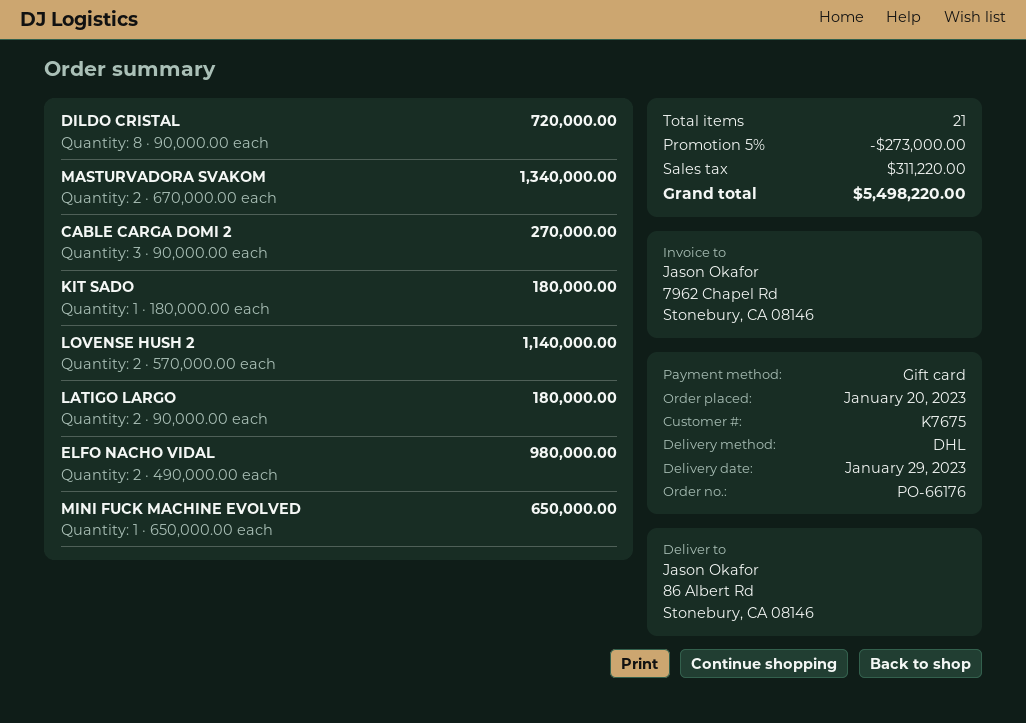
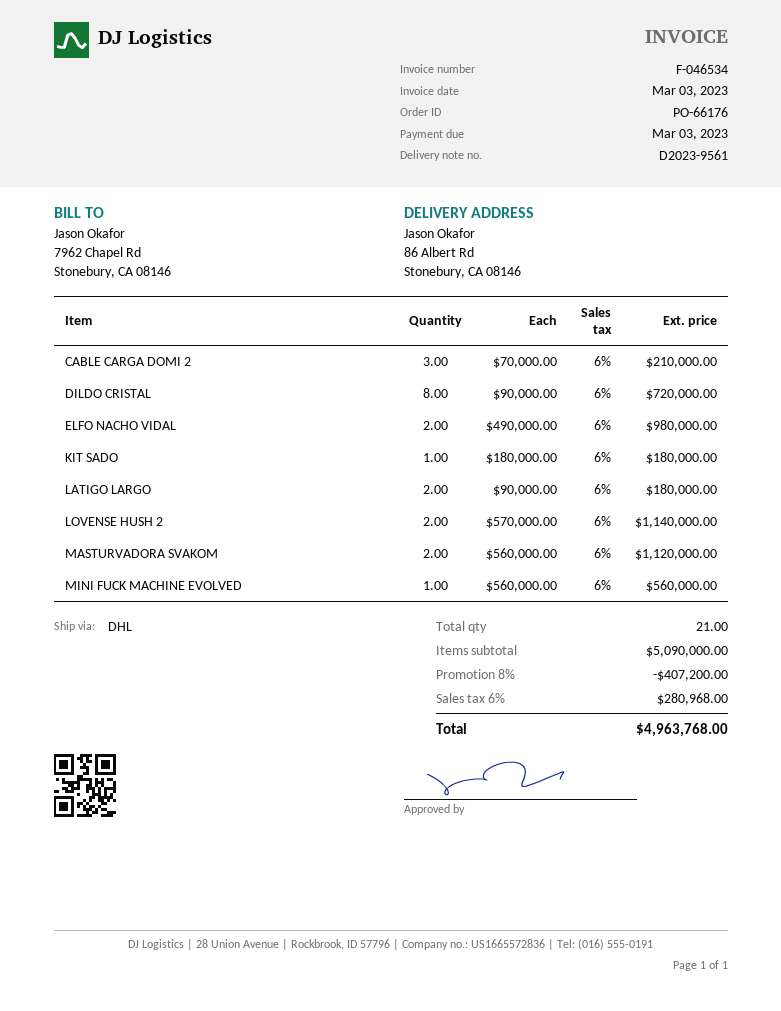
MASTURVADORA SVAKOM: 2 x 670000.00 = 1340000.00 -> 2 x 560000.00 = 1120000.00
CABLE CARGA DOMI 2: 3 x 90000.00 = 270000.00 -> 3 x 70000.00 = 210000.00
MINI FUCK MACHINE EVOLVED: 1 x 650000.00 = 650000.00 -> 1 x 560000.00 = 560000.00
discount: 5% = 273000.00 -> 8% = 407200.00
tax: 311220.00 -> 280968.00
total: 5498220.00 -> 4963768.00

